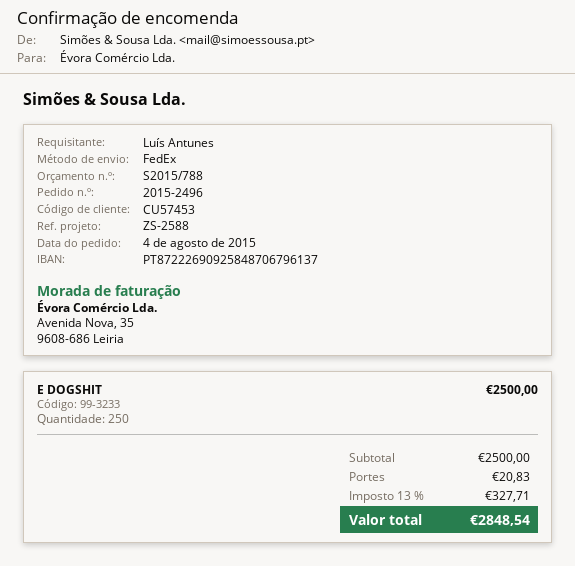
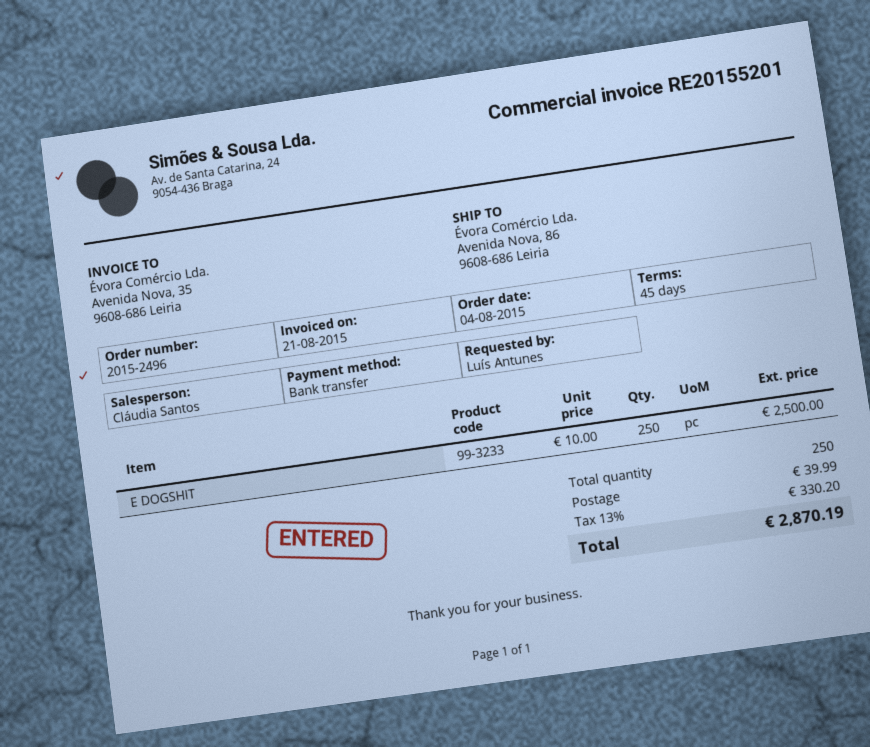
shipping: 20.83 -> 39.99
tax: 13% = 327.71 -> 13% = 330.20
total: 2848.54 -> 2870.19

